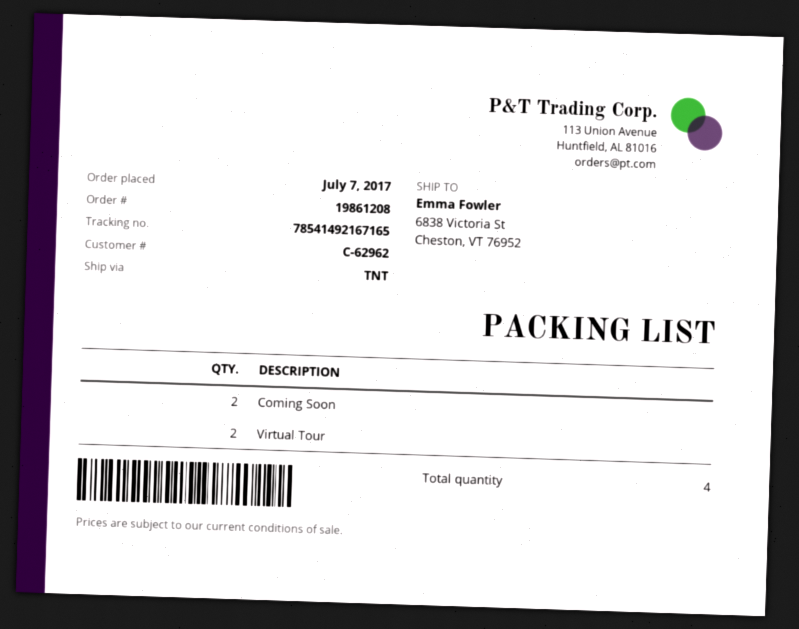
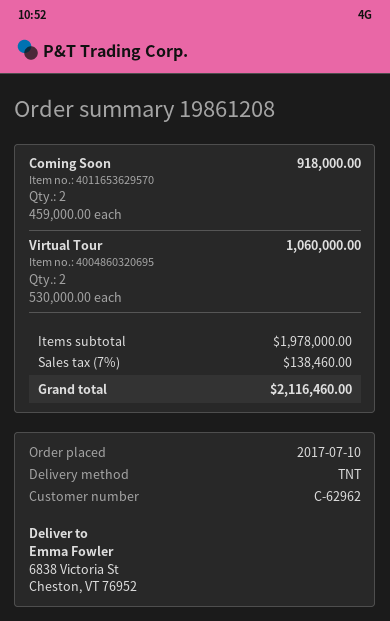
order date: 2017-07-07 -> 2017-07-10

